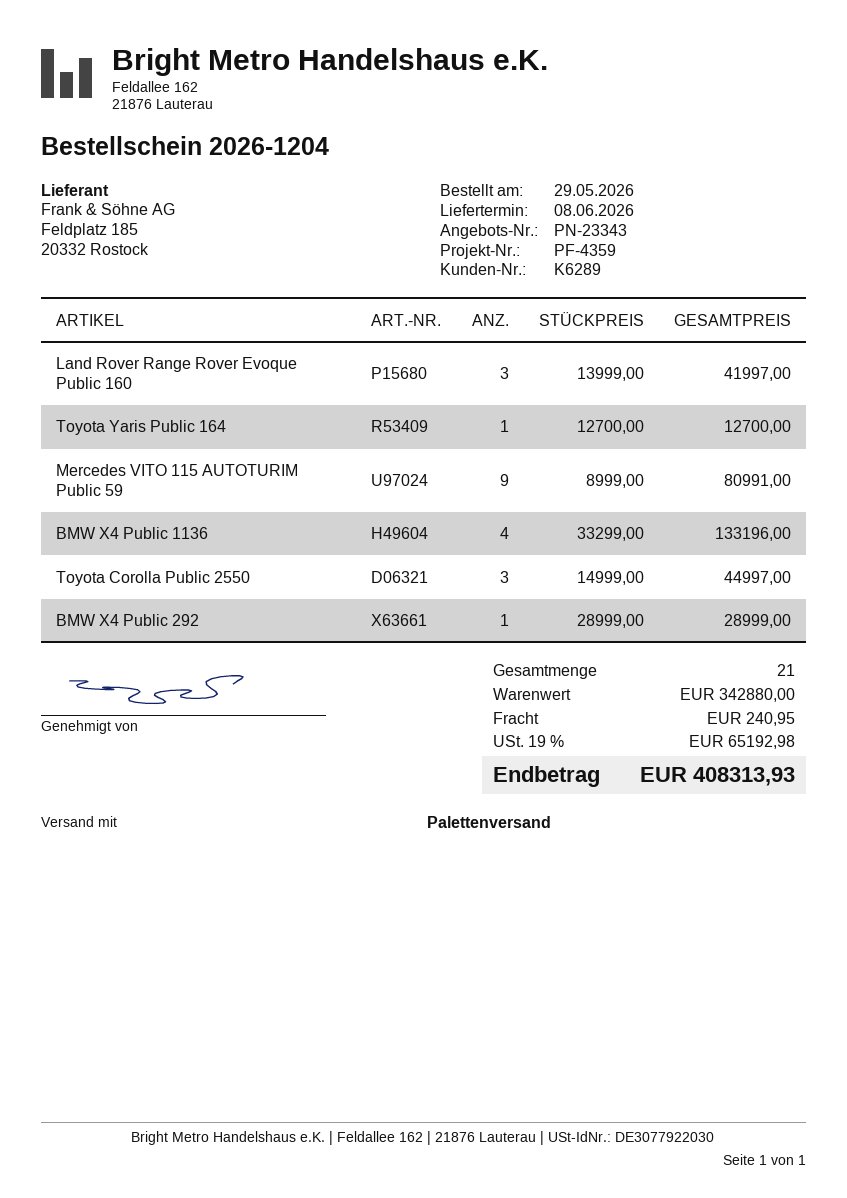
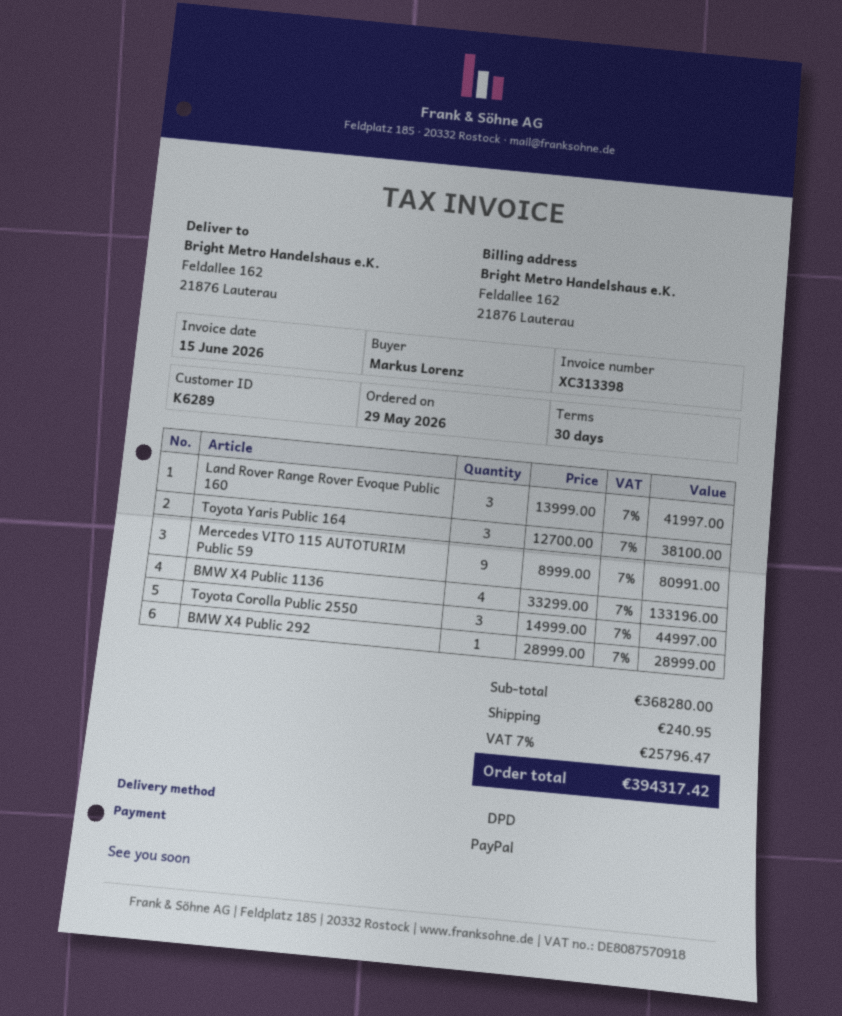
shipping method: pallet freight -> DPD
Toyota Yaris Public 164: 1 x 12700.00 = 12700.00 -> 3 x 12700.00 = 38100.00
subtotal: 342880.00 -> 368280.00
tax: 19% = 65192.98 -> 7% = 25796.47
total: 408313.93 -> 394317.42

